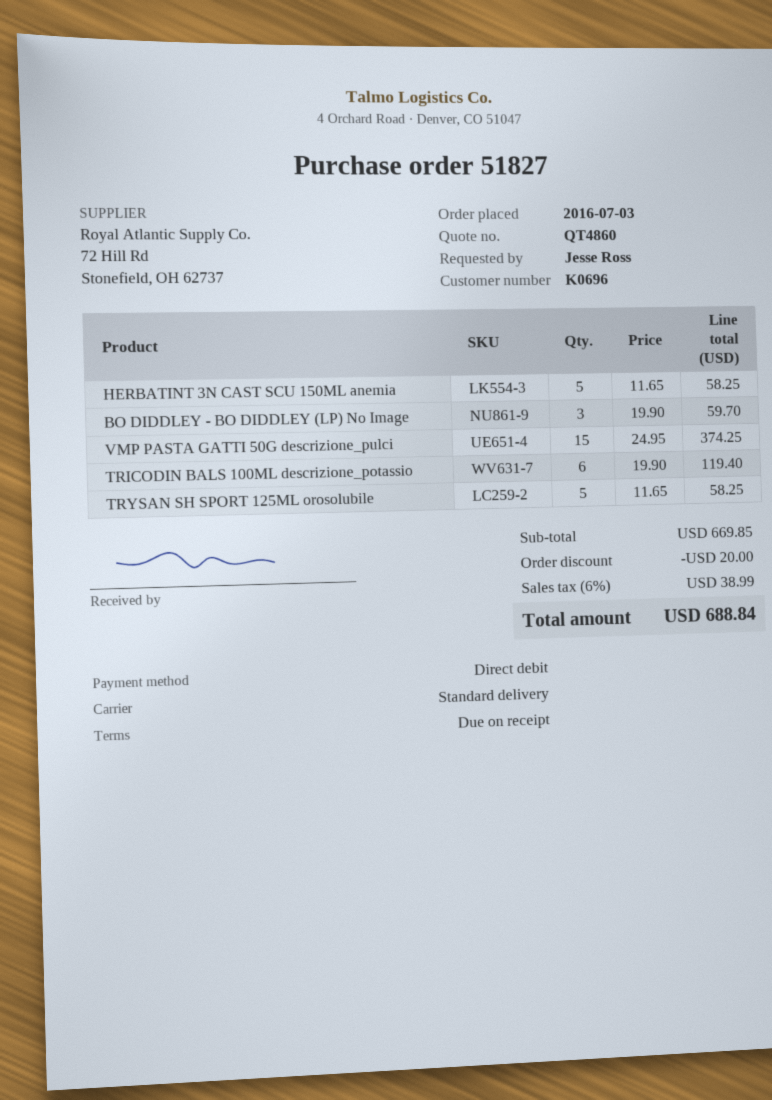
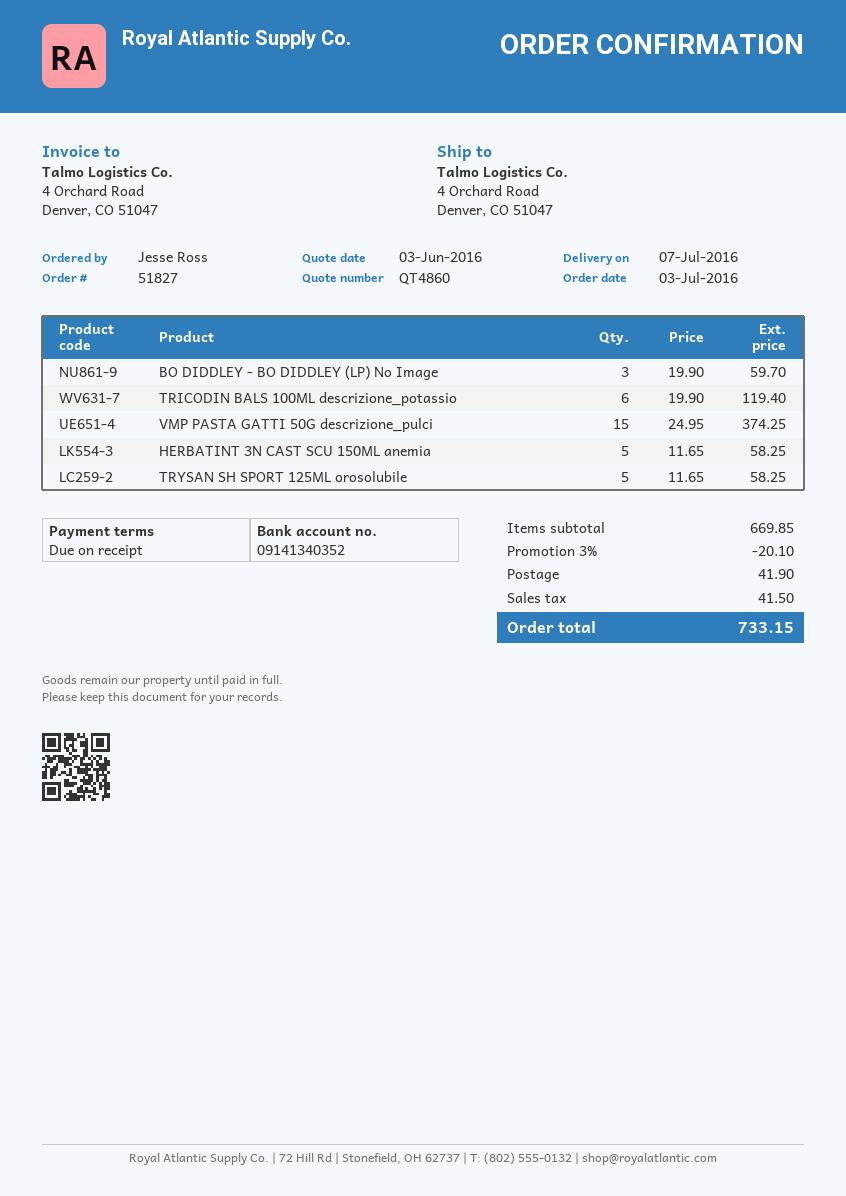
discount: 20.00 -> 20.10
shipping: none -> 41.90
tax: 38.99 -> 41.50
total: 688.84 -> 733.15

